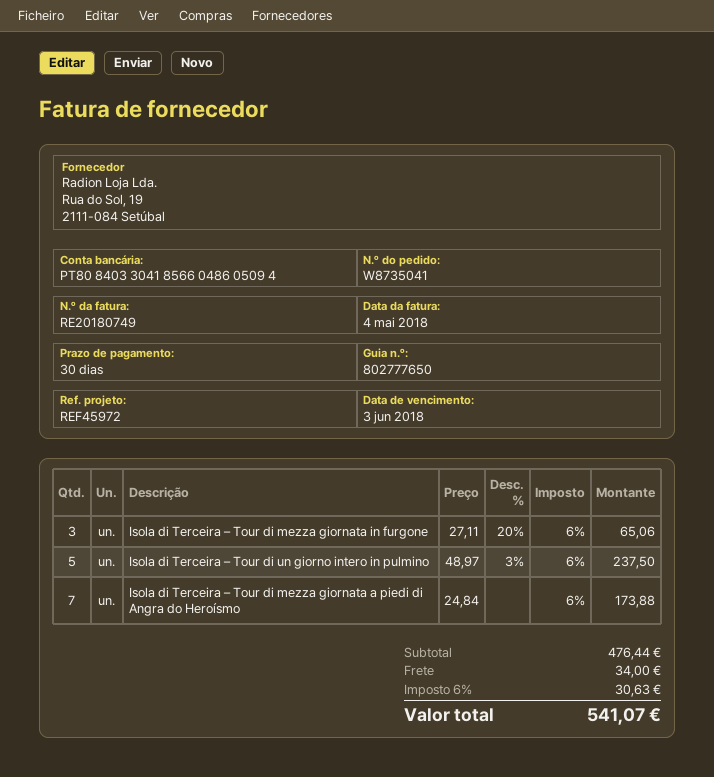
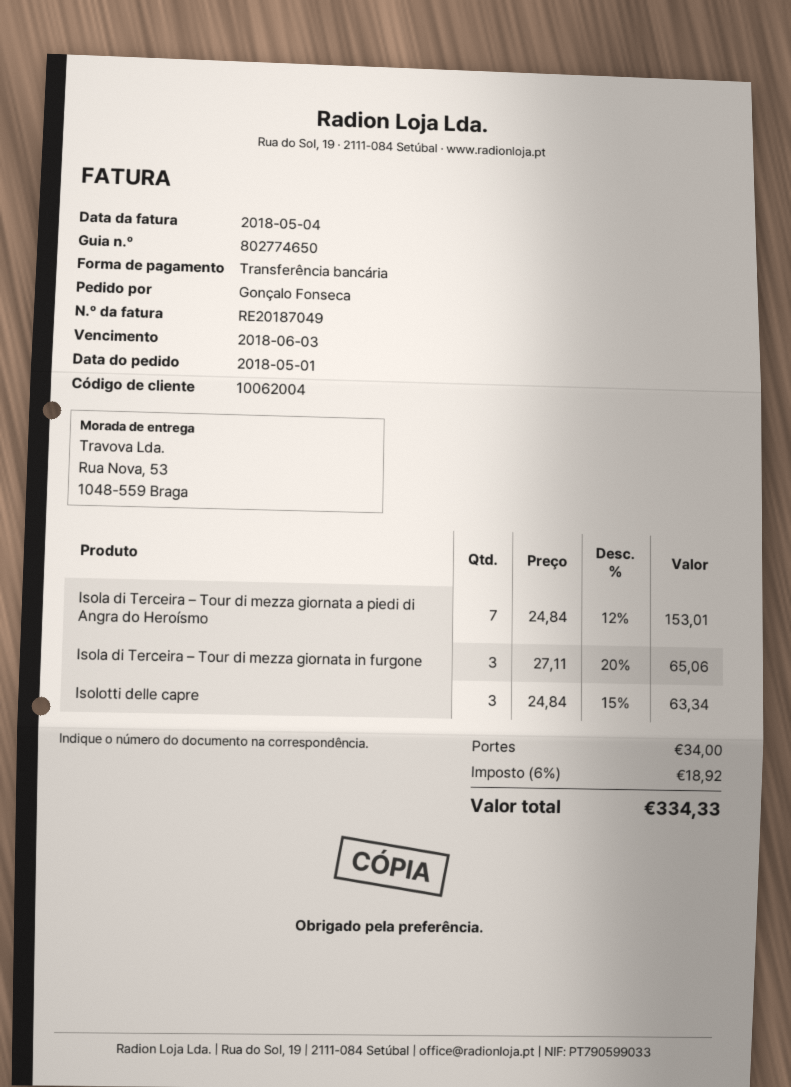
delivery note number: 802777650 -> 802774650
invoice number: RE20180749 -> RE20187049
Isola di Terceira – Tour di un giorno intero in pulmino: 5 x 48.97 - 3% = 237.50 -> none
Isola di Terceira – Tour di mezza giornata a piedi di Angra do Heroísmo: 7 x 24.84 = 173.88 -> 7 x 24.84 - 12% = 153.01
Isolotti delle capre: none -> 3 x 24.84 - 15% = 63.34
tax: 6% = 30.63 -> 6% = 18.92
total: 541.07 -> 334.33

